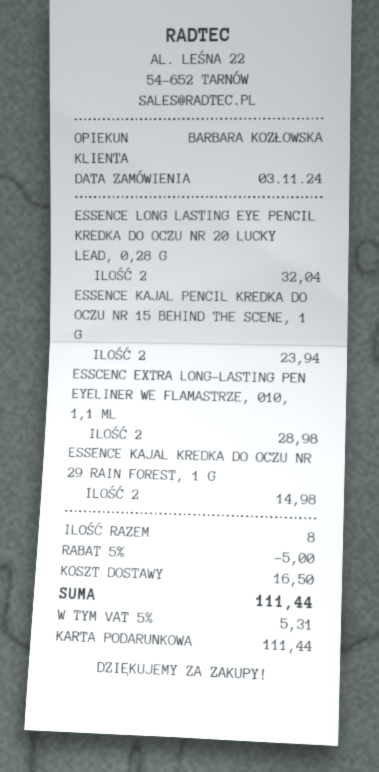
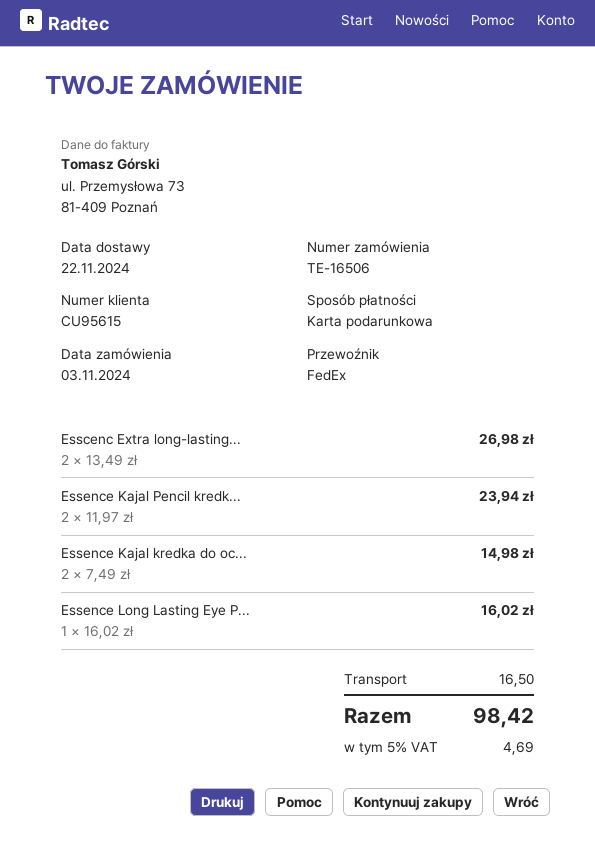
ESSENCE LONG LASTING EYE PENCIL KREDKA DO OCZU NR 20 LUCKY LEAD, 0,28 G: 2 for 32.04 -> 1 for 16.02
ESSCENC EXTRA LONG-LASTING PEN EYELINER WE FLAMASTRZE, 010, 1,1 ML: 2 for 28.98 -> 2 for 26.98
discount: 5% = 5.00 -> none
tax: 5% = 5.31 -> 5% = 4.69
total: 111.44 -> 98.42

